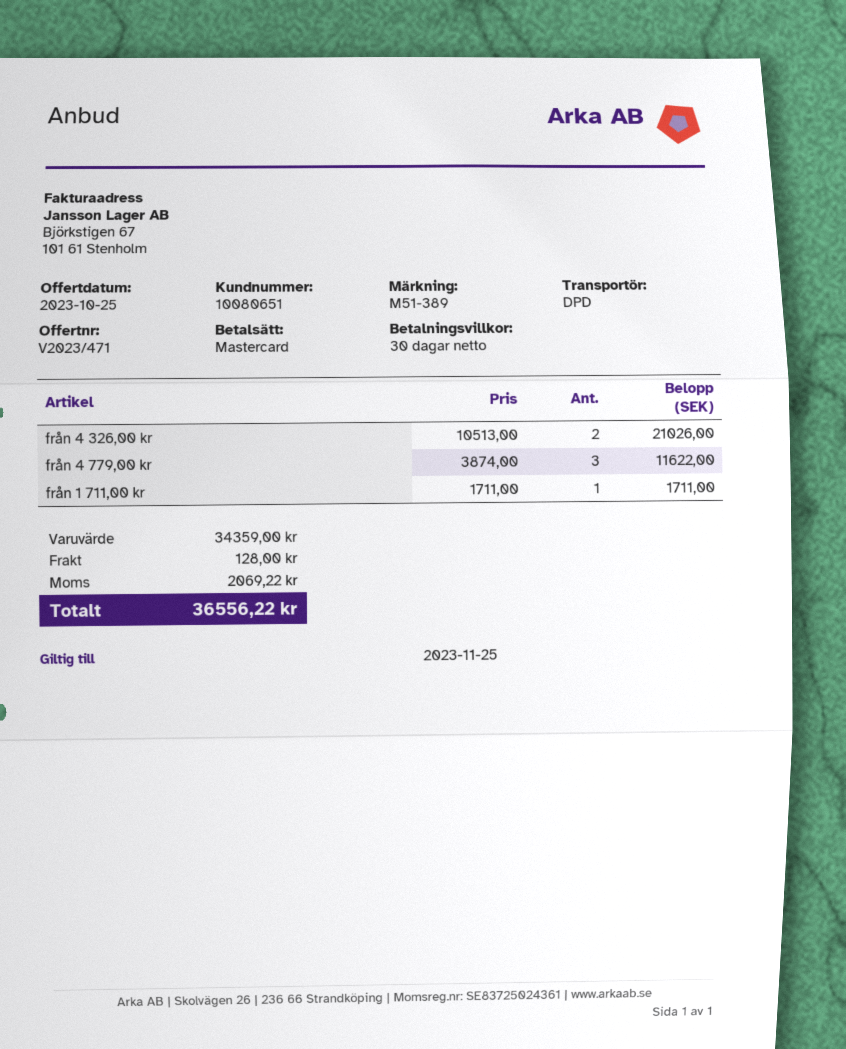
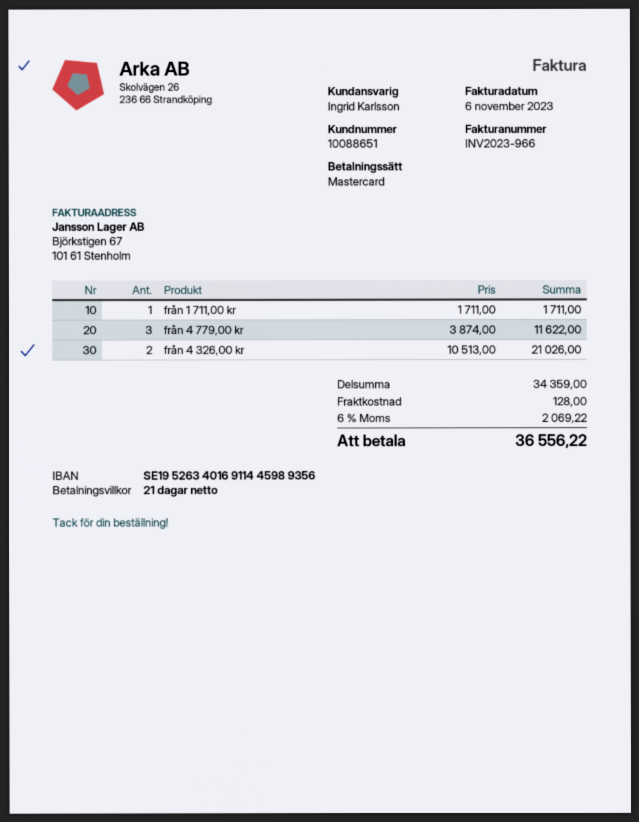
payment terms: 30 days -> 21 days
customer number: 10080651 -> 10088651

